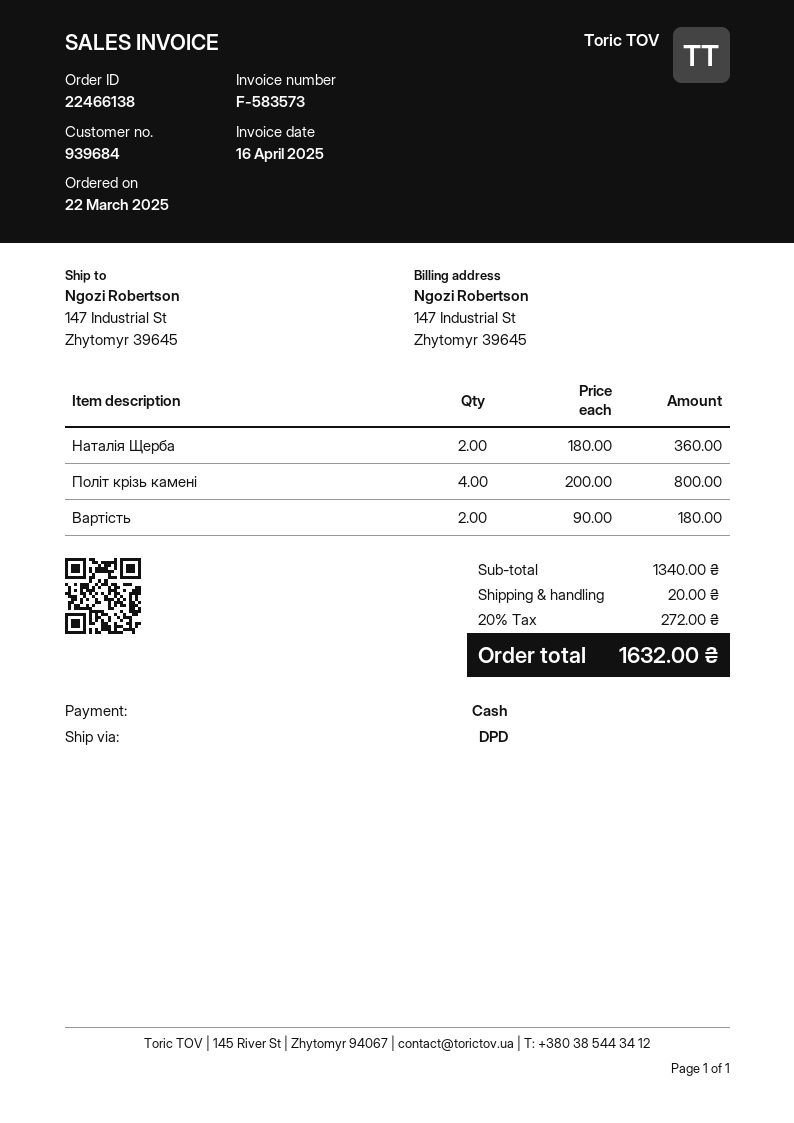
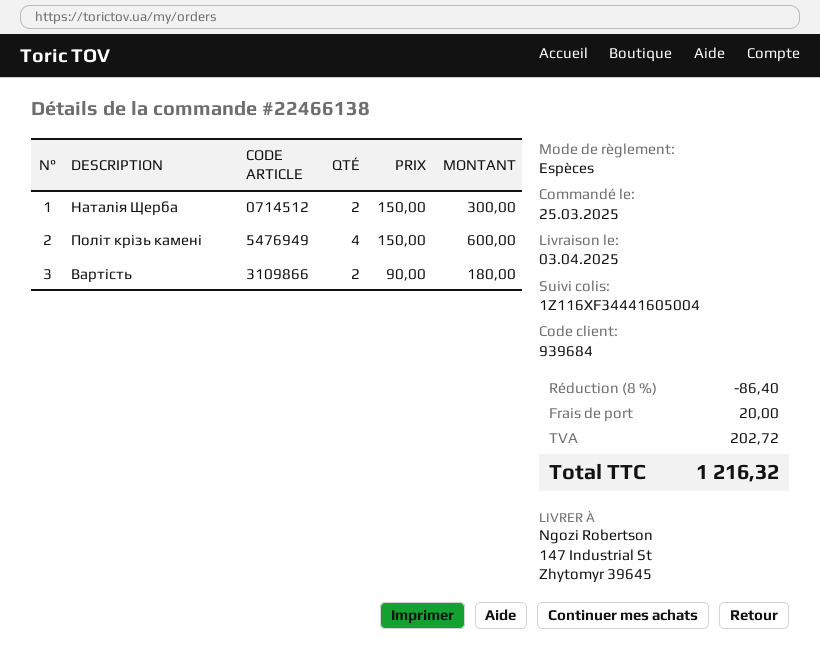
order date: 2025-03-22 -> 2025-03-25
Наталія Щерба: 2 x 180.00 = 360.00 -> 2 x 150.00 = 300.00
Політ крізь камені: 4 x 200.00 = 800.00 -> 4 x 150.00 = 600.00
discount: none -> 8% = 86.40
tax: 272.00 -> 202.72
total: 1632.00 -> 1216.32

